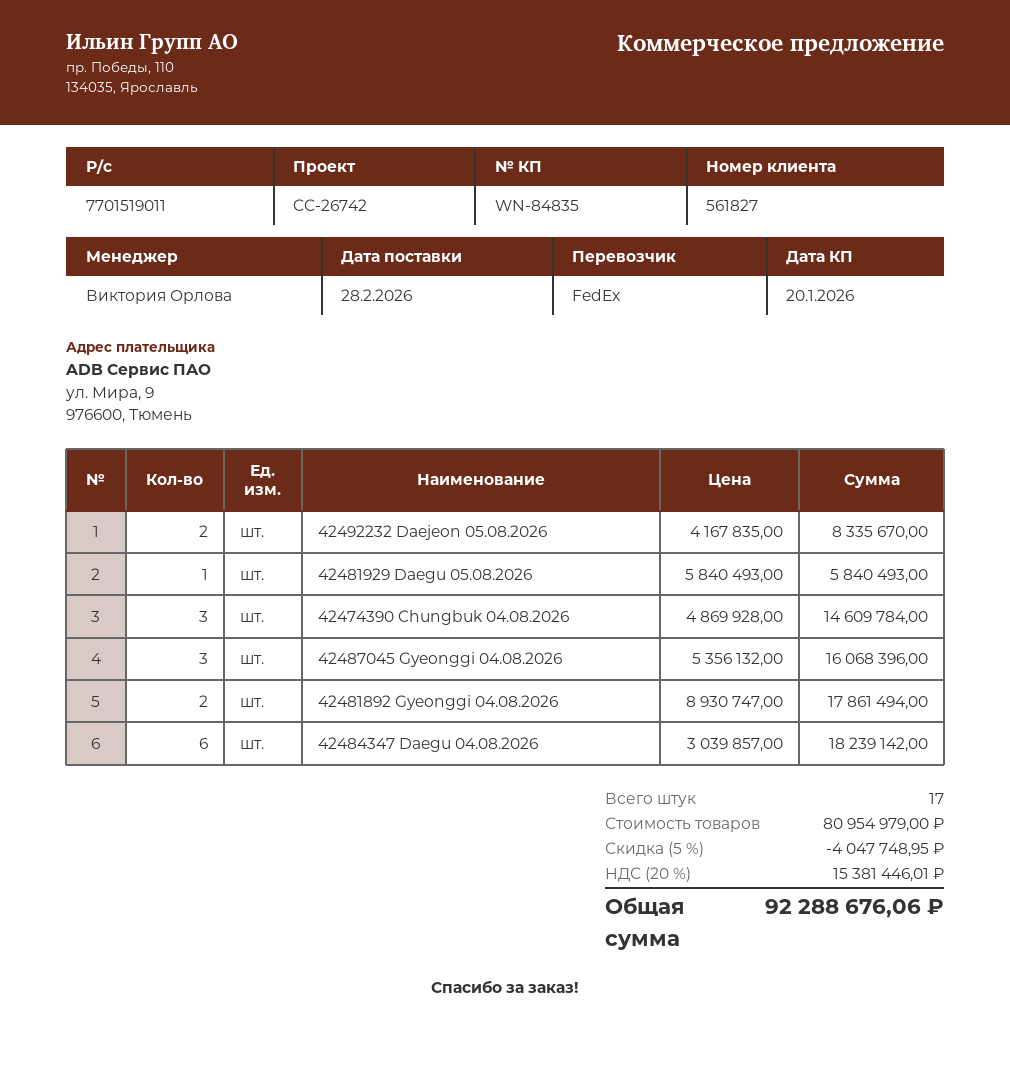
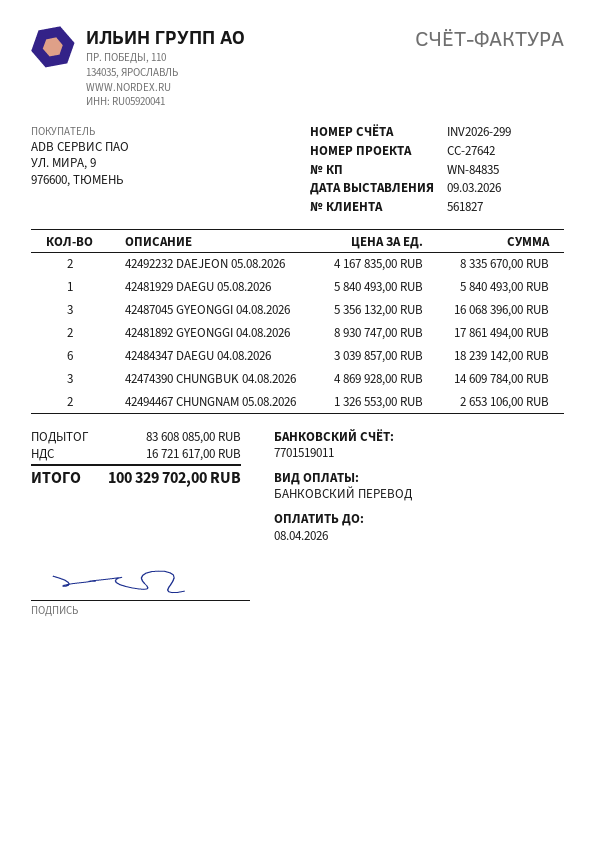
reference: CC-26742 -> CC-27642
42494467 CHUNGNAM 05.08.2026: none -> 2 x 1326553.00 = 2653106.00
subtotal: 80954979.00 -> 83608085.00
discount: 5% = 4047748.95 -> none
tax: 15381446.01 -> 16721617.00
total: 92288676.06 -> 100329702.00

